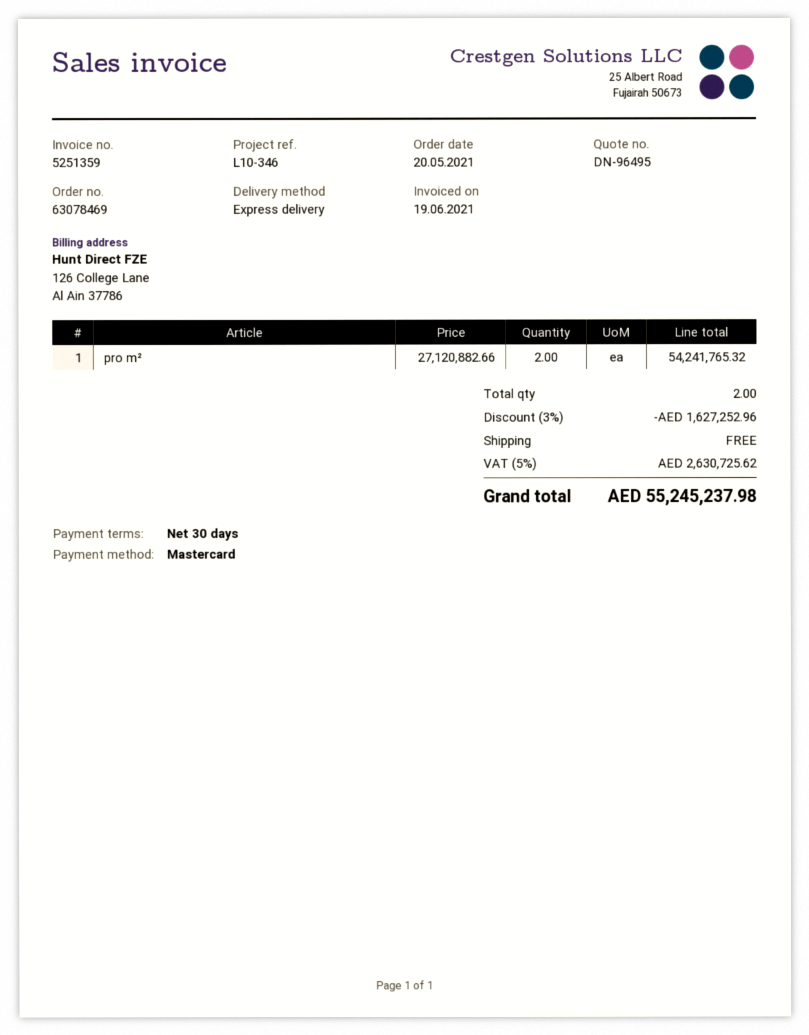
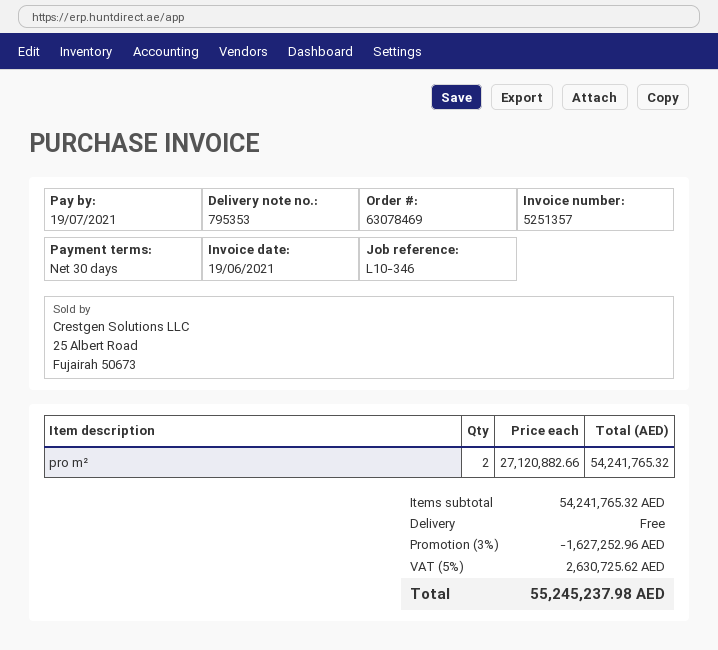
invoice number: 5251359 -> 5251357

